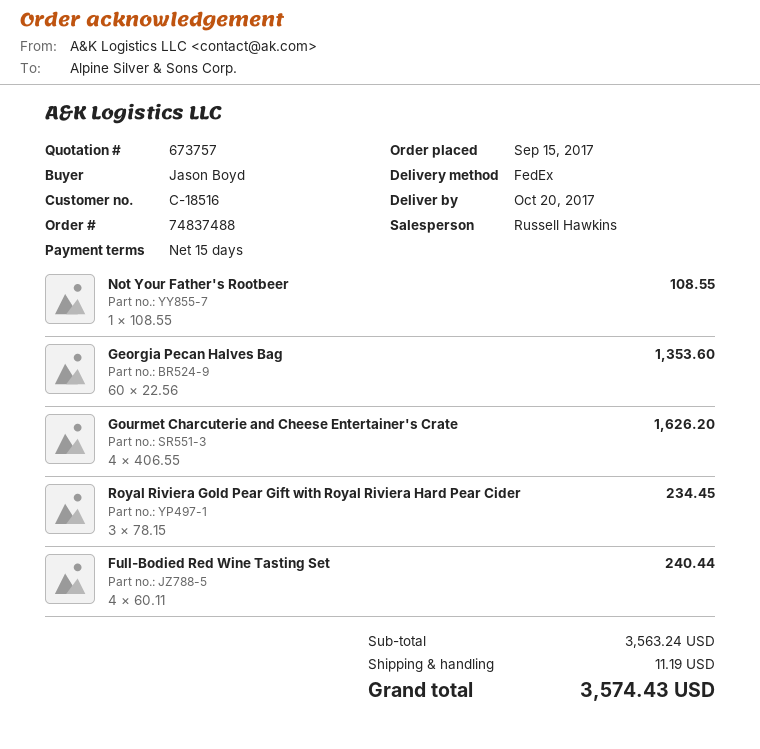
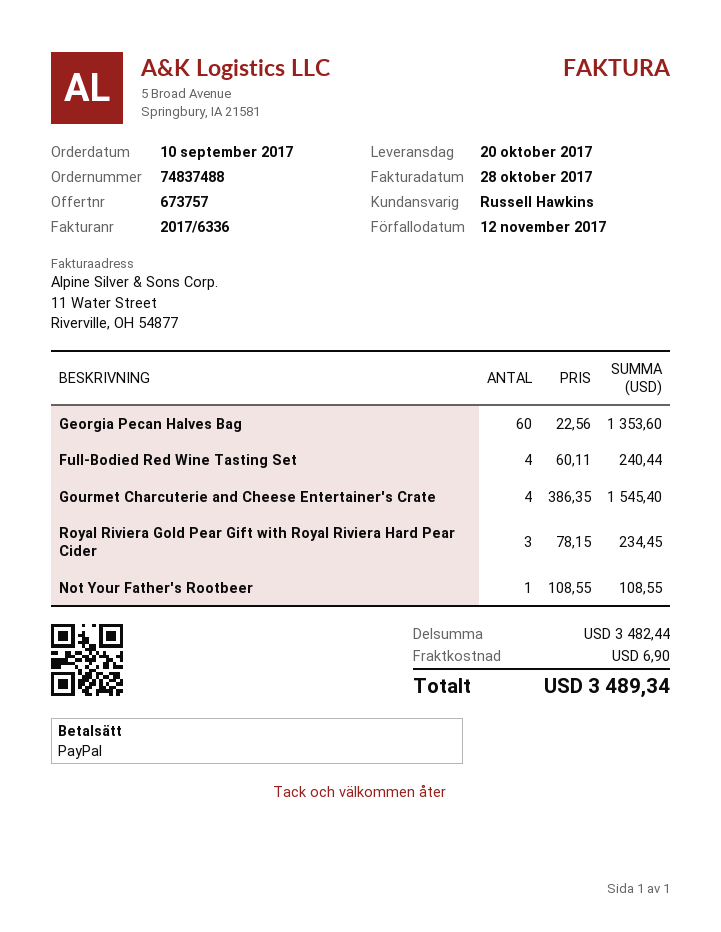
order date: 2017-09-15 -> 2017-09-10
Gourmet Charcuterie and Cheese Entertainer's Crate: 4 x 406.55 = 1626.20 -> 4 x 386.35 = 1545.40
subtotal: 3563.24 -> 3482.44
shipping: 11.19 -> 6.90
total: 3574.43 -> 3489.34

